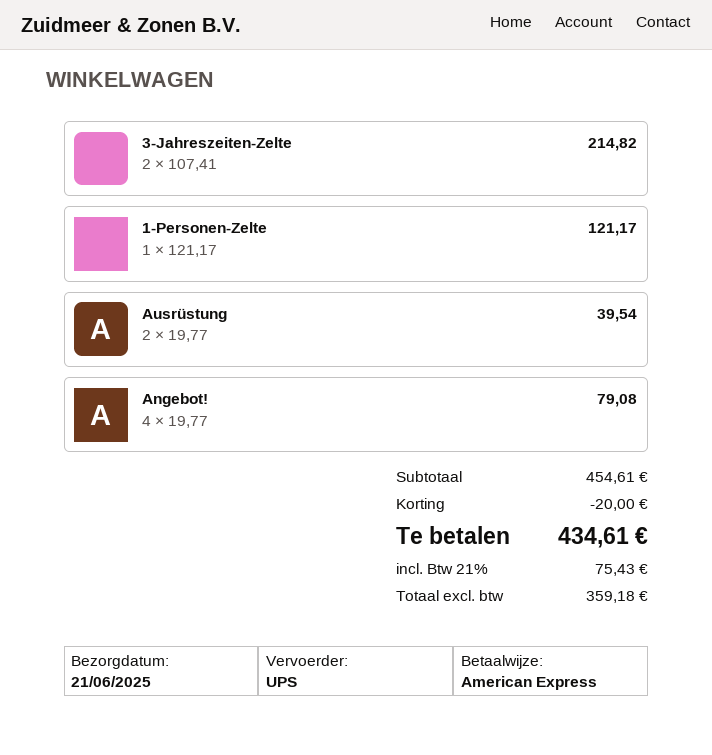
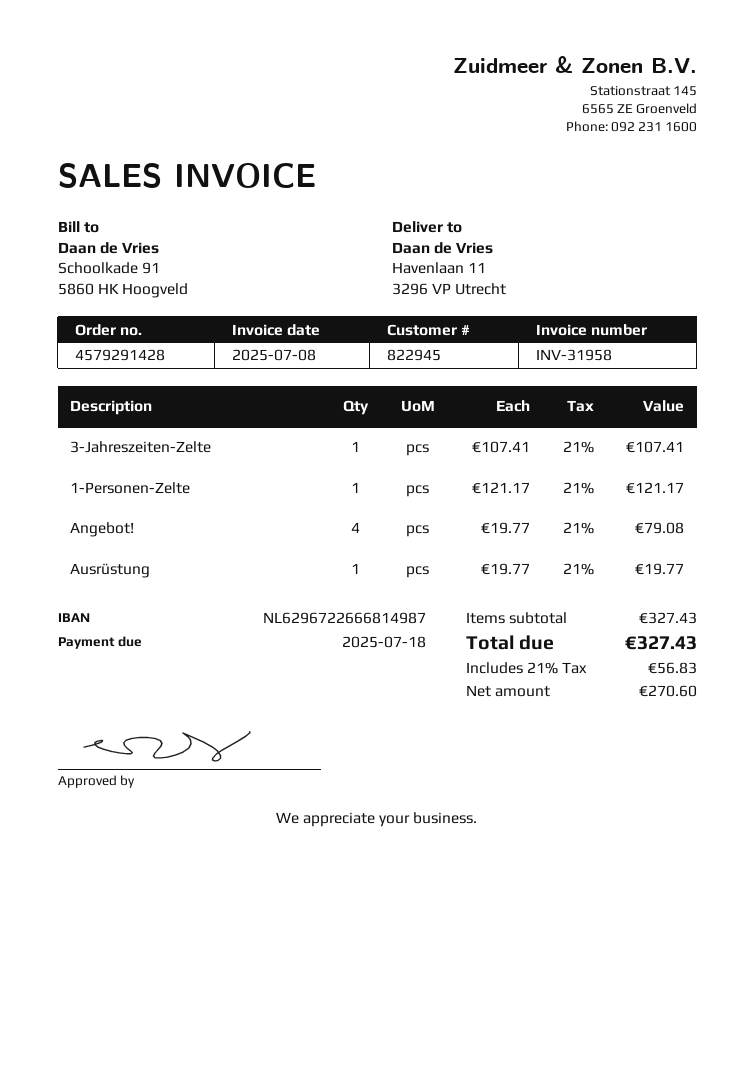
3-Jahreszeiten-Zelte: 2 x 107.41 = 214.82 -> 1 x 107.41 = 107.41
Ausrüstung: 2 x 19.77 = 39.54 -> 1 x 19.77 = 19.77
subtotal: 454.61 -> 327.43
discount: 20.00 -> none
net: 359.18 -> 270.60
tax: 21% = 75.43 -> 21% = 56.83
total: 434.61 -> 327.43

